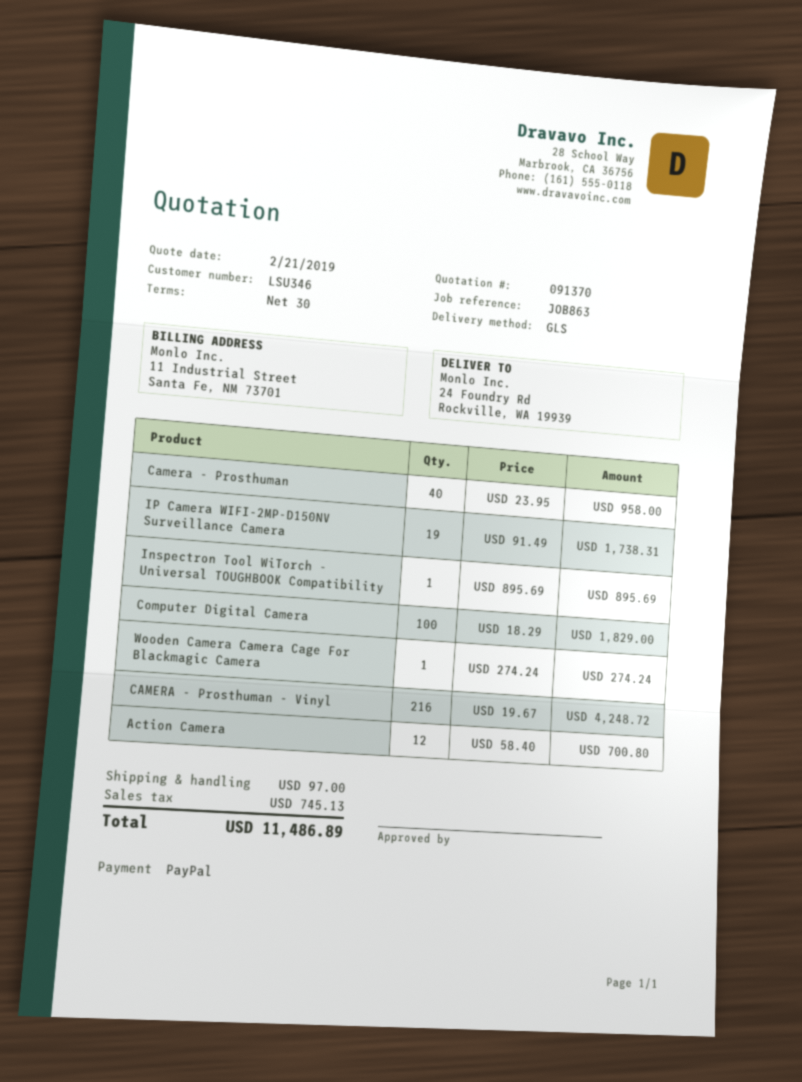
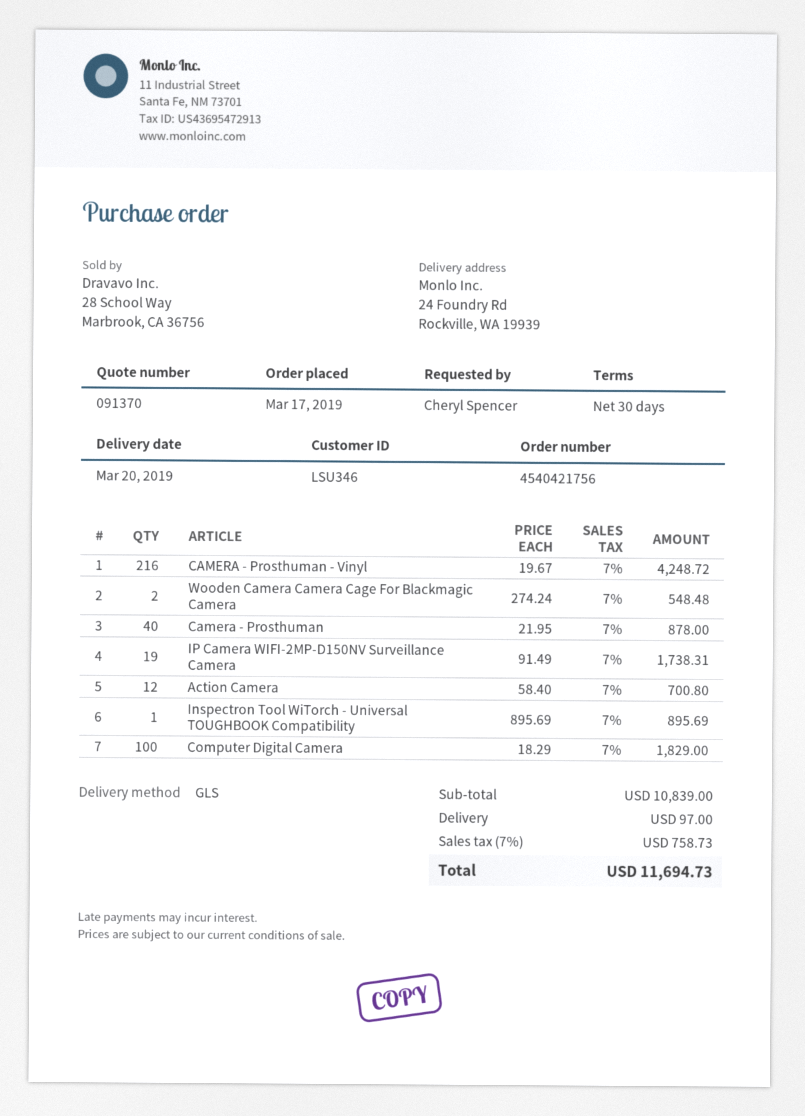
Camera - Prosthuman: 40 x 23.95 = 958.00 -> 40 x 21.95 = 878.00
Wooden Camera Camera Cage For Blackmagic Camera: 1 x 274.24 = 274.24 -> 2 x 274.24 = 548.48
tax: 745.13 -> 758.73
total: 11486.89 -> 11694.73

